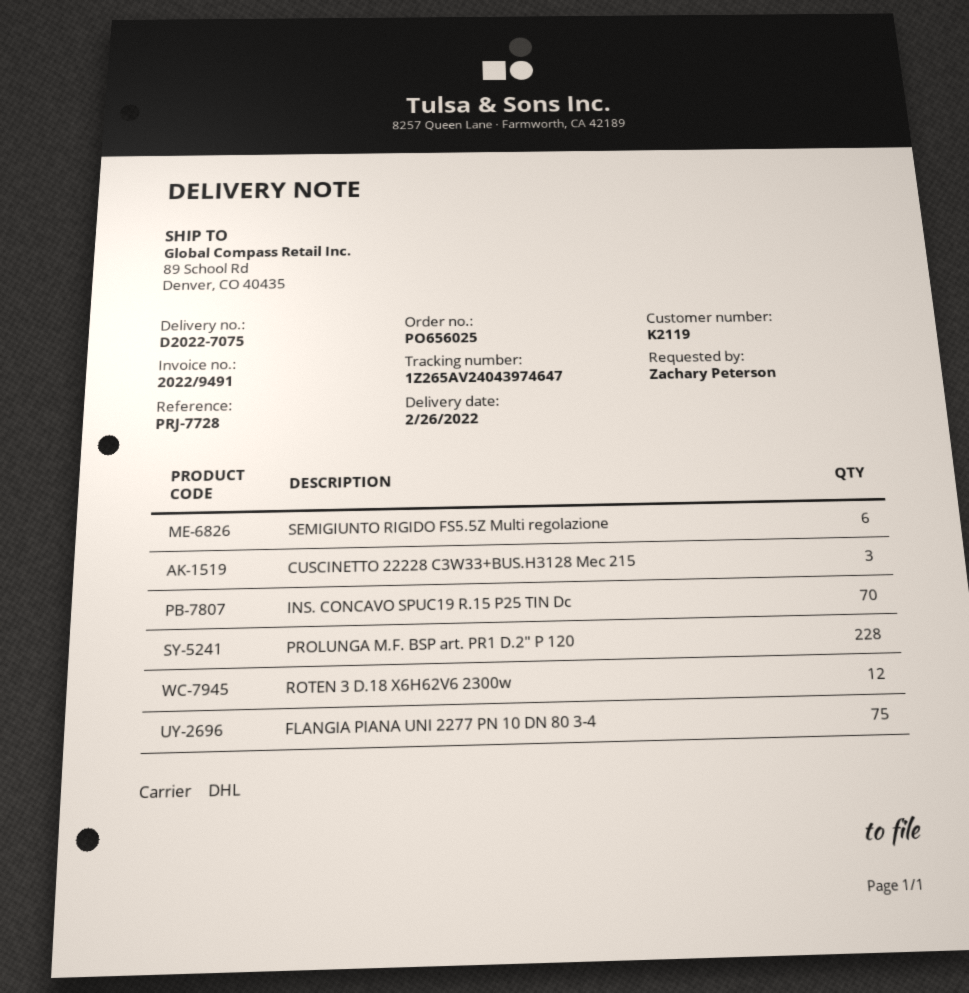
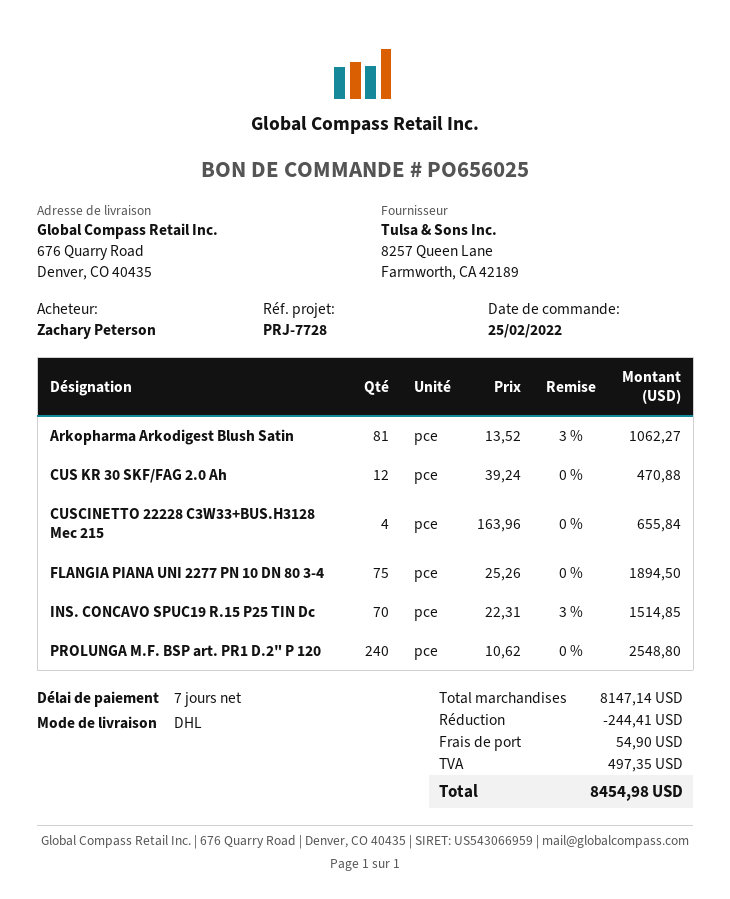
ship to: 89 School Rd, Denver, CO 40435 -> 676 Quarry Road, Denver, CO 40435
SEMIGIUNTO RIGIDO FS5.5Z Multi regolazione: 6 -> none
CUSCINETTO 22228 C3W33+BUS.H3128 Mec 215: 3 -> 4
PROLUNGA M.F. BSP art. PR1 D.2" P 120: 228 -> 240
ROTEN 3 D.18 X6H62V6 2300w: 12 -> none
Arkopharma Arkodigest Blush Satin: none -> 81
CUS KR 30 SKF/FAG 2.0 Ah: none -> 12

